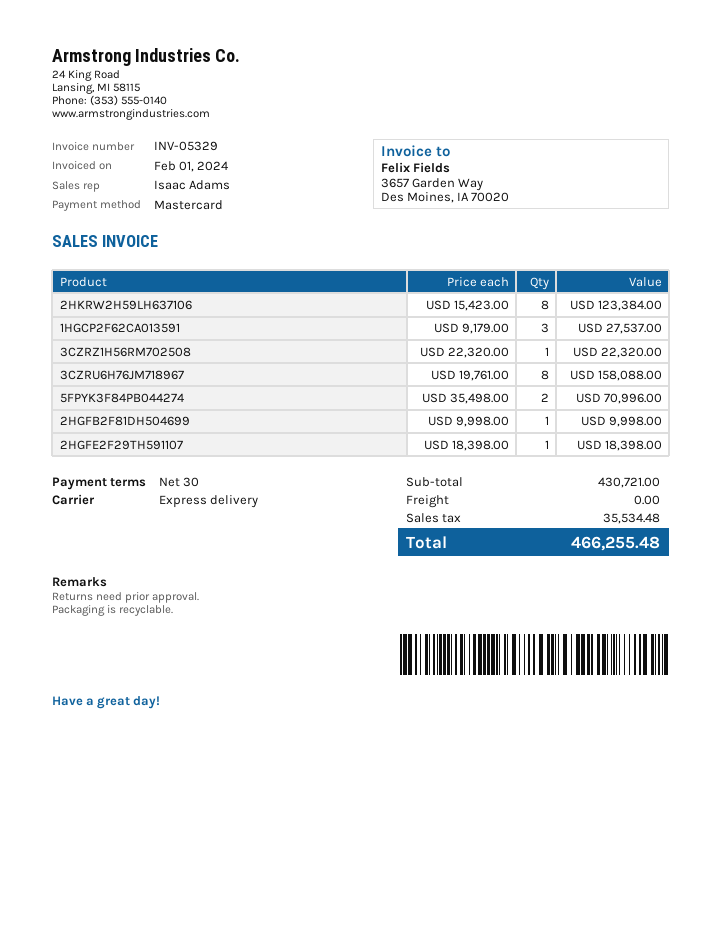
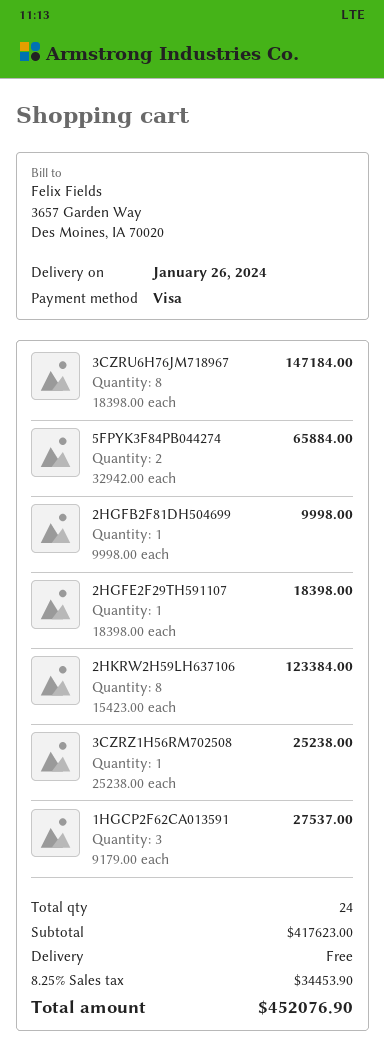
payment method: Mastercard -> Visa
3CZRZ1H56RM702508: 1 x 22320.00 = 22320.00 -> 1 x 25238.00 = 25238.00
3CZRU6H76JM718967: 8 x 19761.00 = 158088.00 -> 8 x 18398.00 = 147184.00
5FPYK3F84PB044274: 2 x 35498.00 = 70996.00 -> 2 x 32942.00 = 65884.00
subtotal: 430721.00 -> 417623.00
tax: 35534.48 -> 34453.90
total: 466255.48 -> 452076.90

